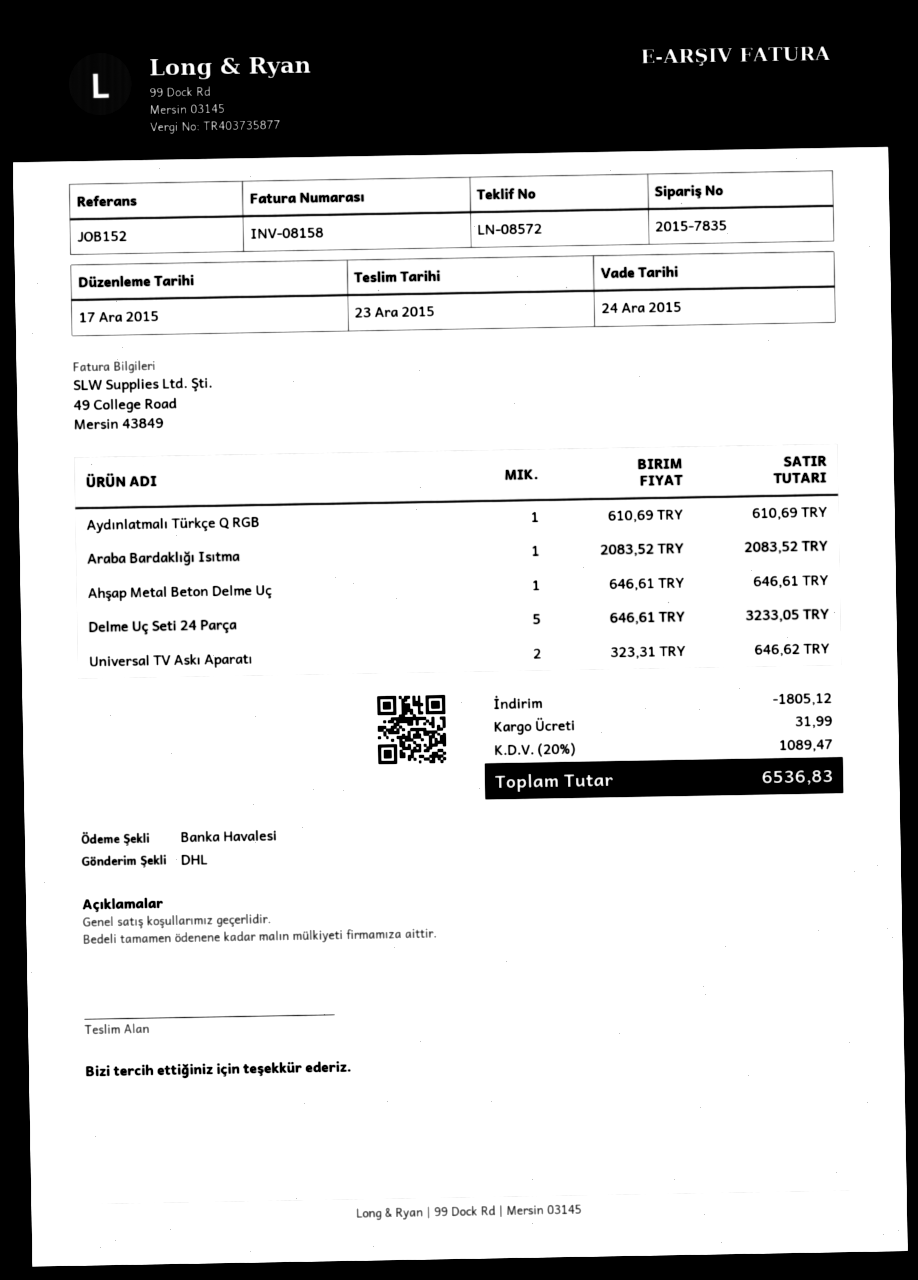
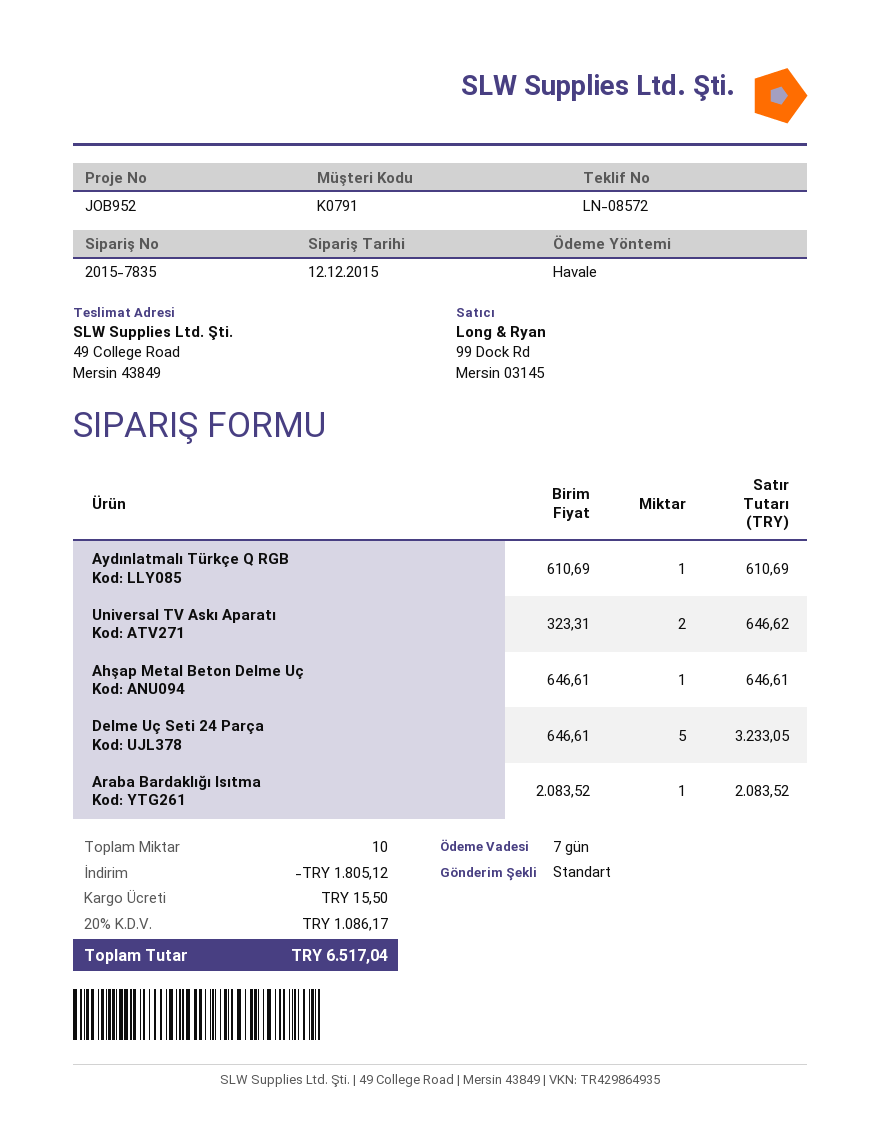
reference: JOB152 -> JOB952
shipping method: DHL -> standard
shipping: 31.99 -> 15.50
tax: 20% = 1089.47 -> 20% = 1086.17
total: 6536.83 -> 6517.04

